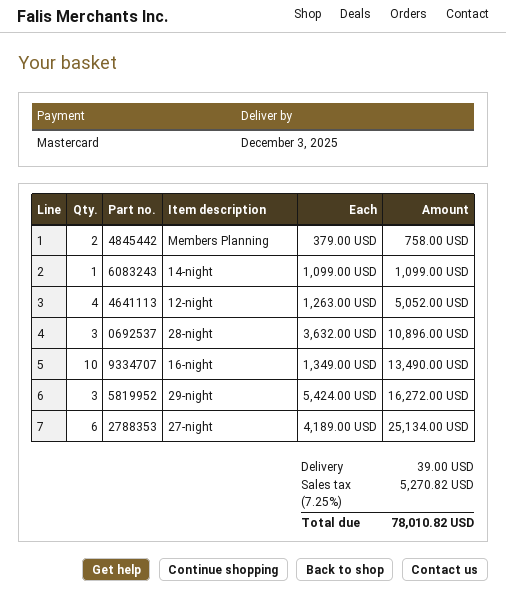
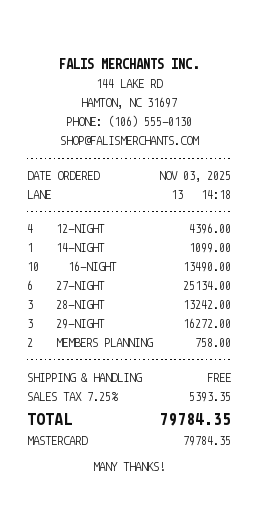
12-night: 4 for 5052.00 -> 4 for 4396.00
28-night: 3 for 10896.00 -> 3 for 13242.00
shipping: 39.00 -> 0.00
tax: 7.25% = 5270.82 -> 7.25% = 5393.35
total: 78010.82 -> 79784.35

